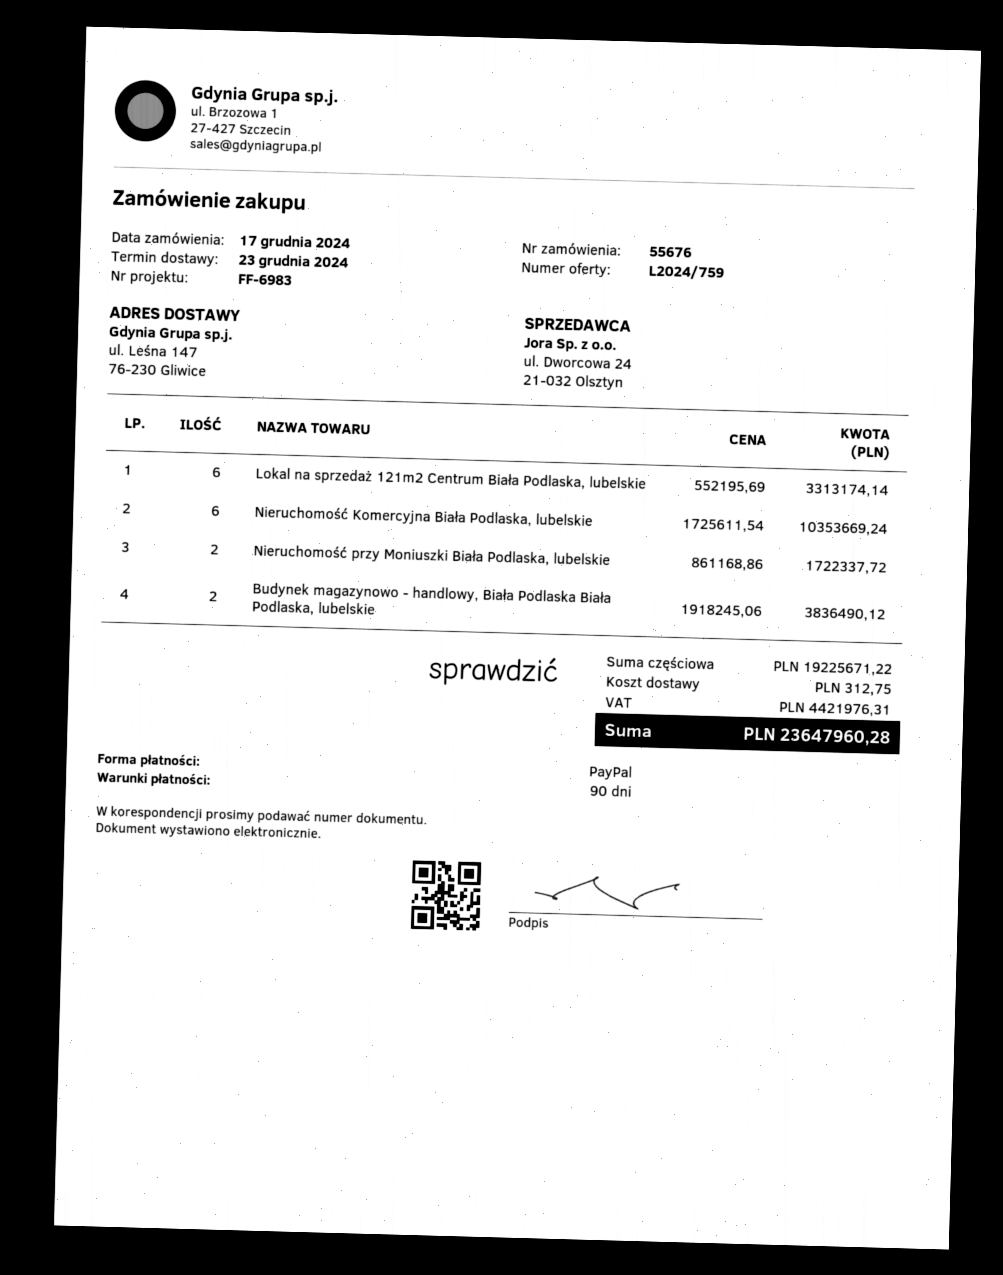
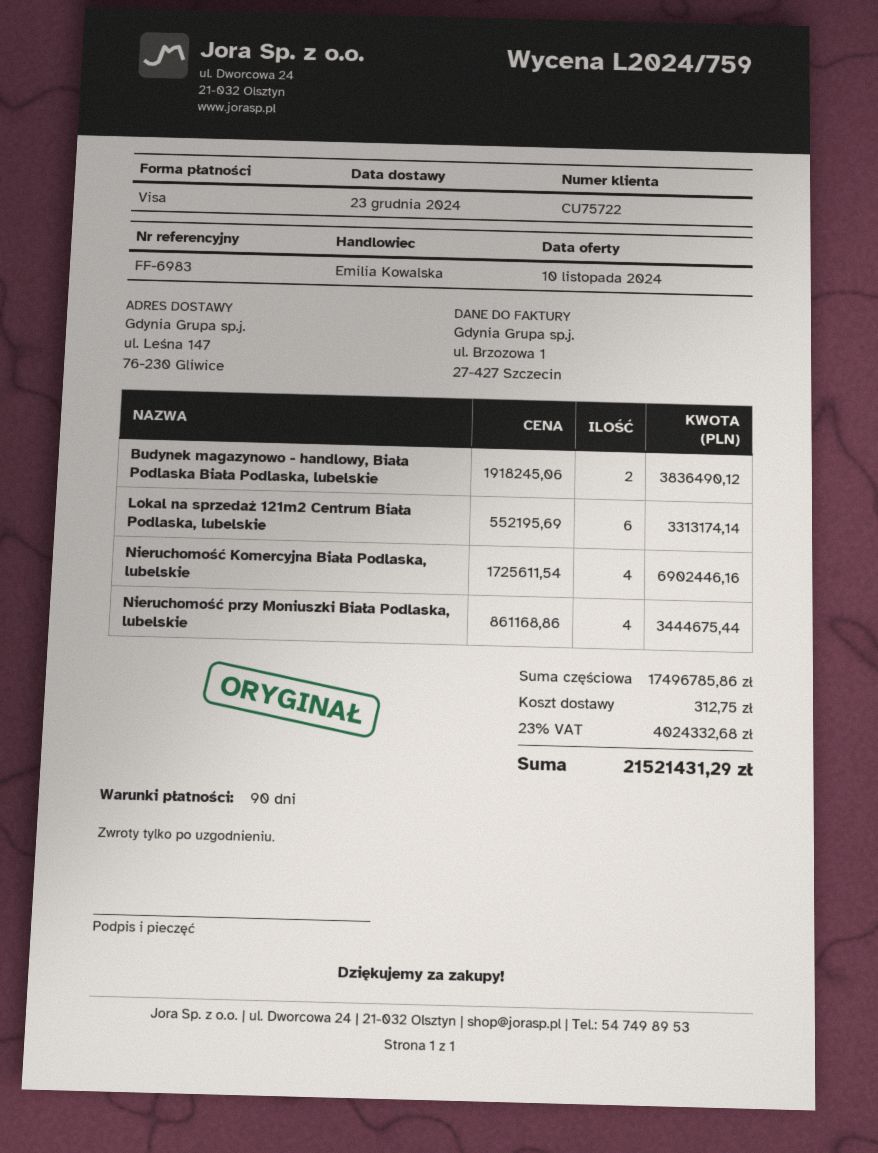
payment method: PayPal -> Visa
Nieruchomość Komercyjna Biała Podlaska, lubelskie: 6 x 1725611.54 = 10353669.24 -> 4 x 1725611.54 = 6902446.16
Nieruchomość przy Moniuszki Biała Podlaska, lubelskie: 2 x 861168.86 = 1722337.72 -> 4 x 861168.86 = 3444675.44
subtotal: 19225671.22 -> 17496785.86
tax: 4421976.31 -> 4024332.68
total: 23647960.28 -> 21521431.29

